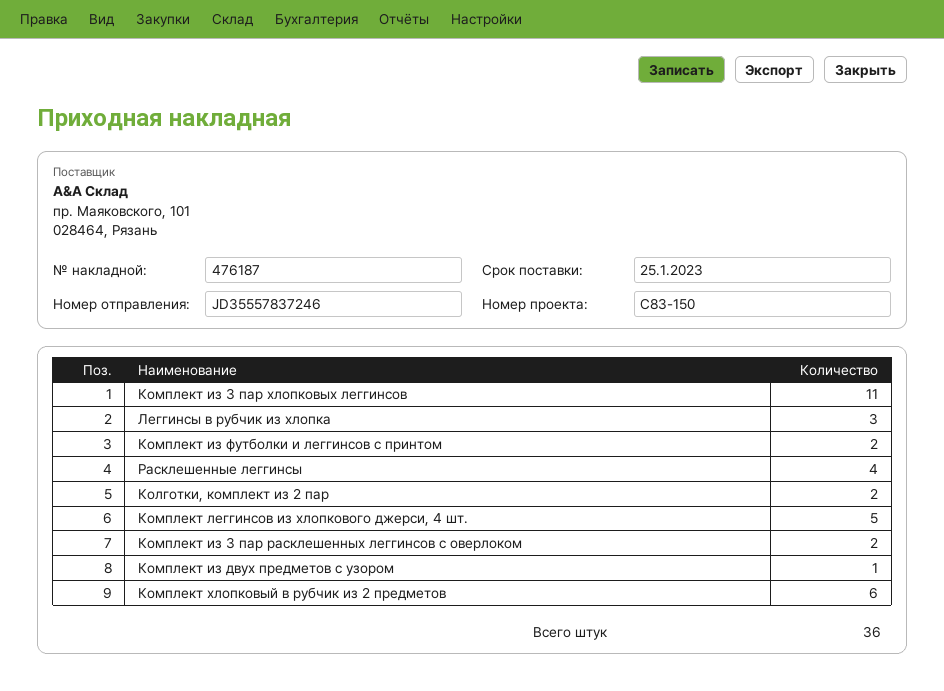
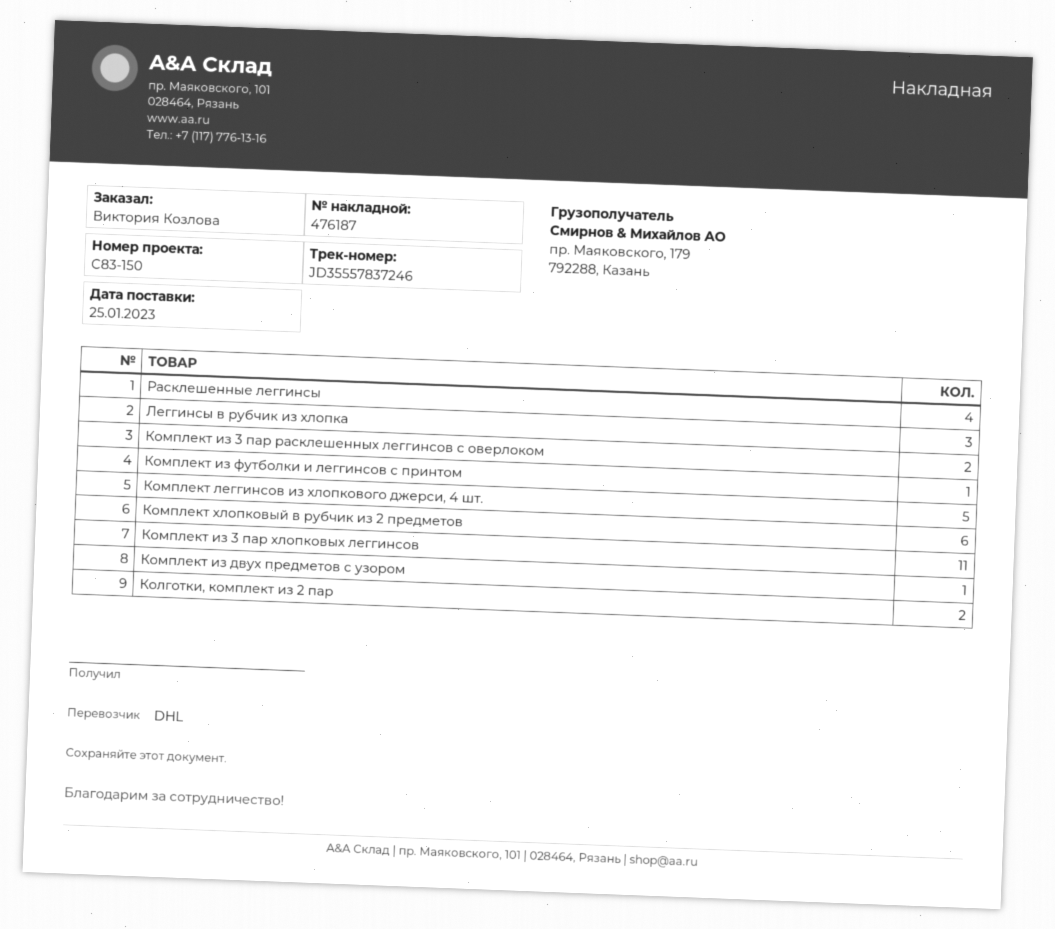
Комплект из футболки и леггинсов с принтом: 2 -> 1

